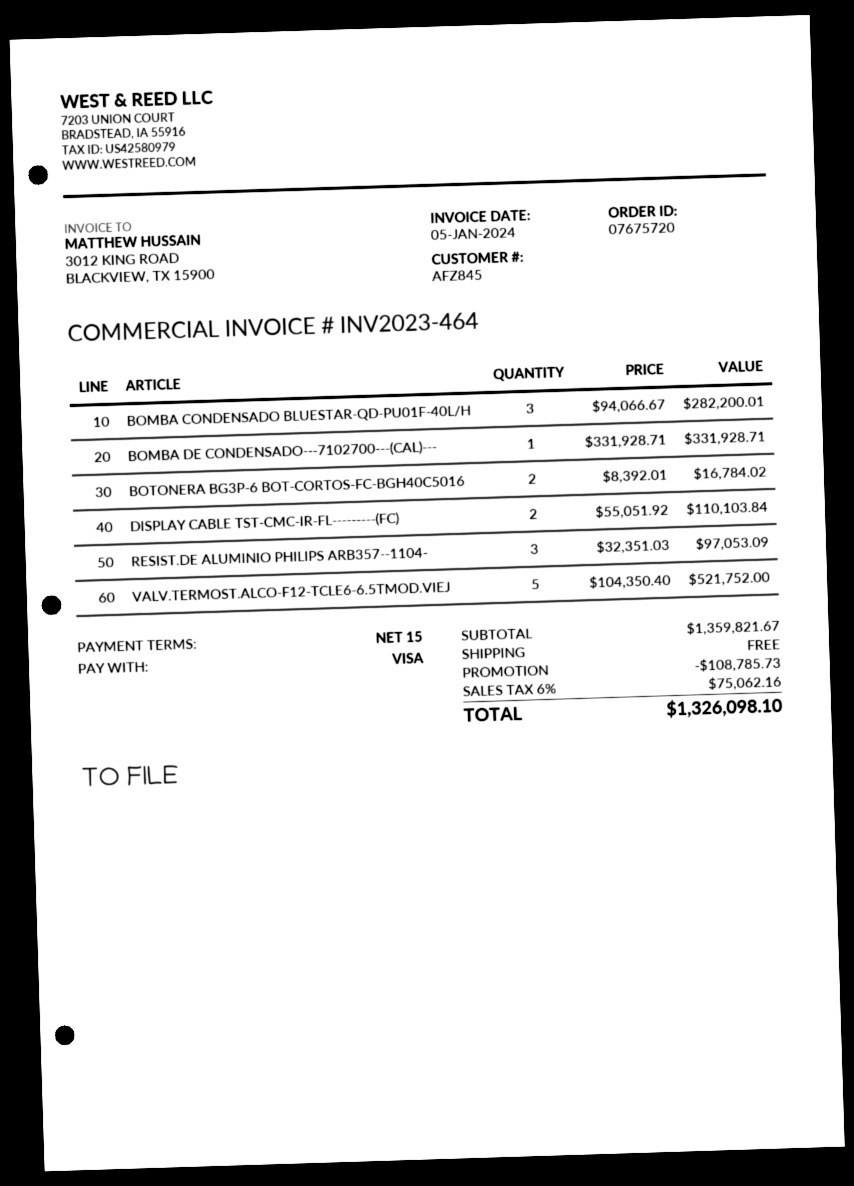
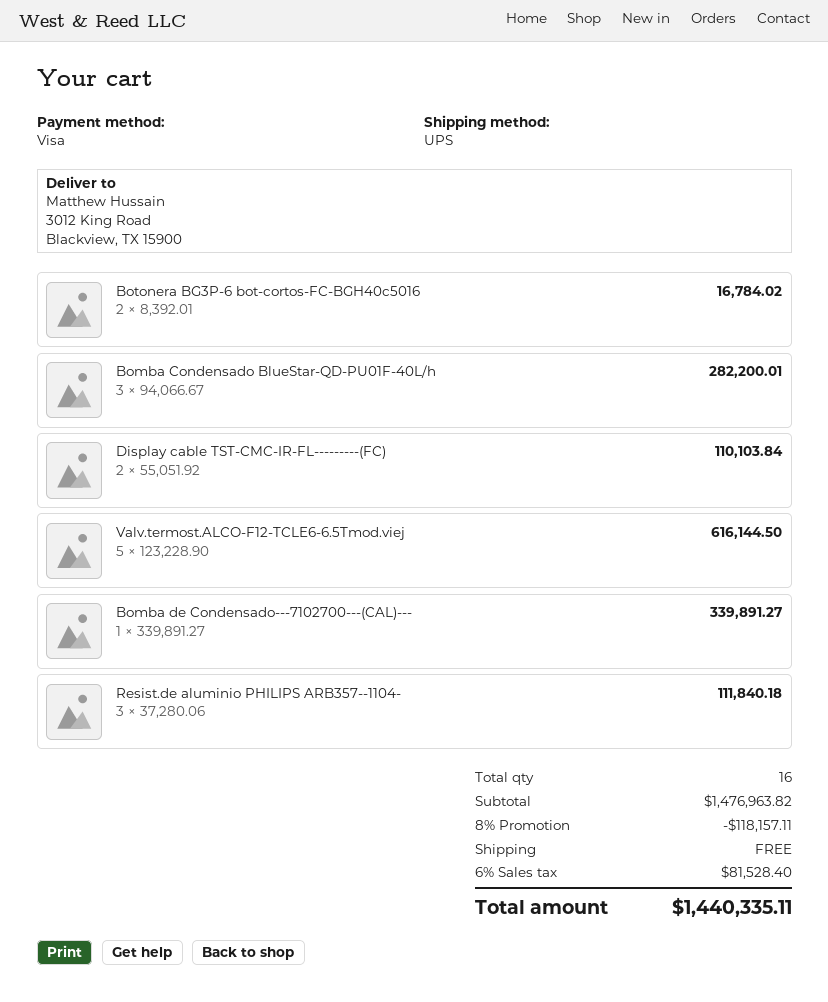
BOMBA DE CONDENSADO---7102700---(CAL)---: 1 x 331928.71 = 331928.71 -> 1 x 339891.27 = 339891.27
RESIST.DE ALUMINIO PHILIPS ARB357--1104-: 3 x 32351.03 = 97053.09 -> 3 x 37280.06 = 111840.18
VALV.TERMOST.ALCO-F12-TCLE6-6.5TMOD.VIEJ: 5 x 104350.40 = 521752.00 -> 5 x 123228.90 = 616144.50
subtotal: 1359821.67 -> 1476963.82
discount: 108785.73 -> 118157.11
tax: 6% = 75062.16 -> 6% = 81528.40
total: 1326098.10 -> 1440335.11

